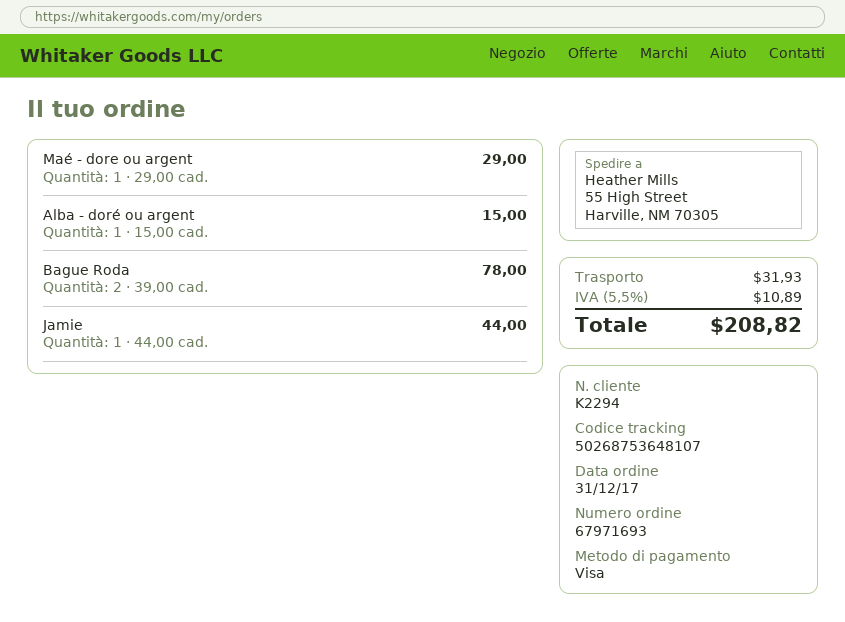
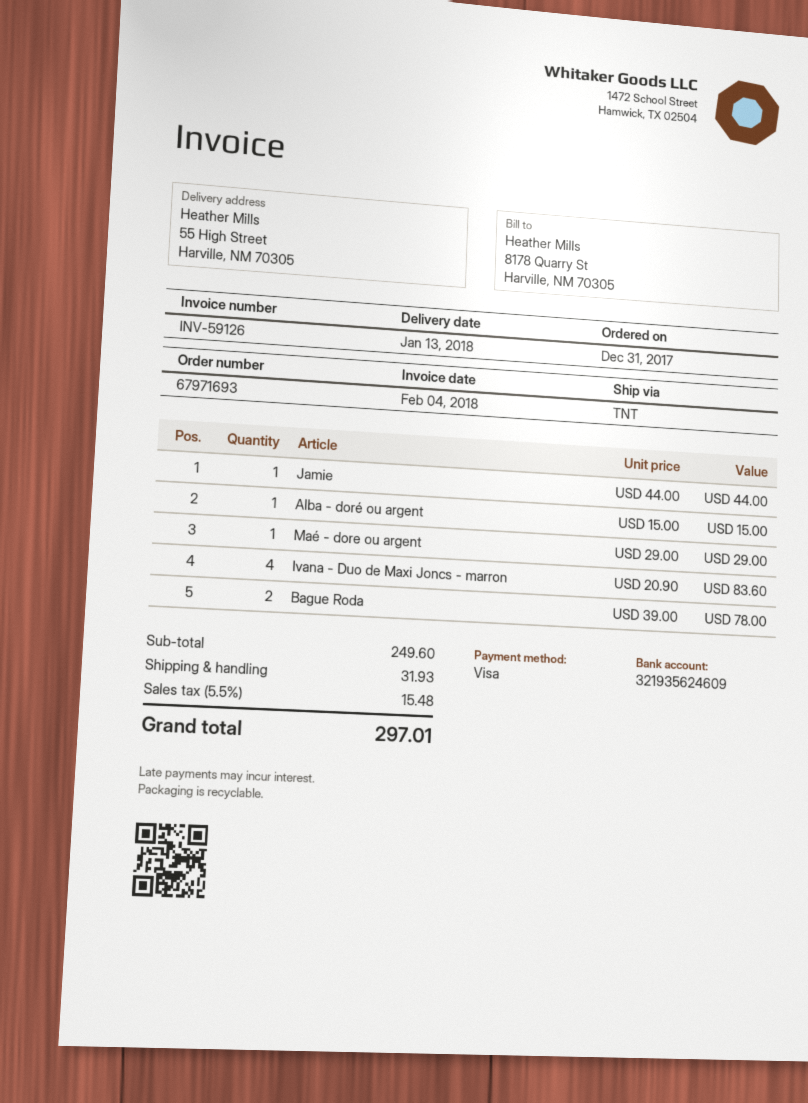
Ivana - Duo de Maxi Joncs - marron: none -> 4 x 20.90 = 83.60
tax: 5.5% = 10.89 -> 5.5% = 15.48
total: 208.82 -> 297.01

